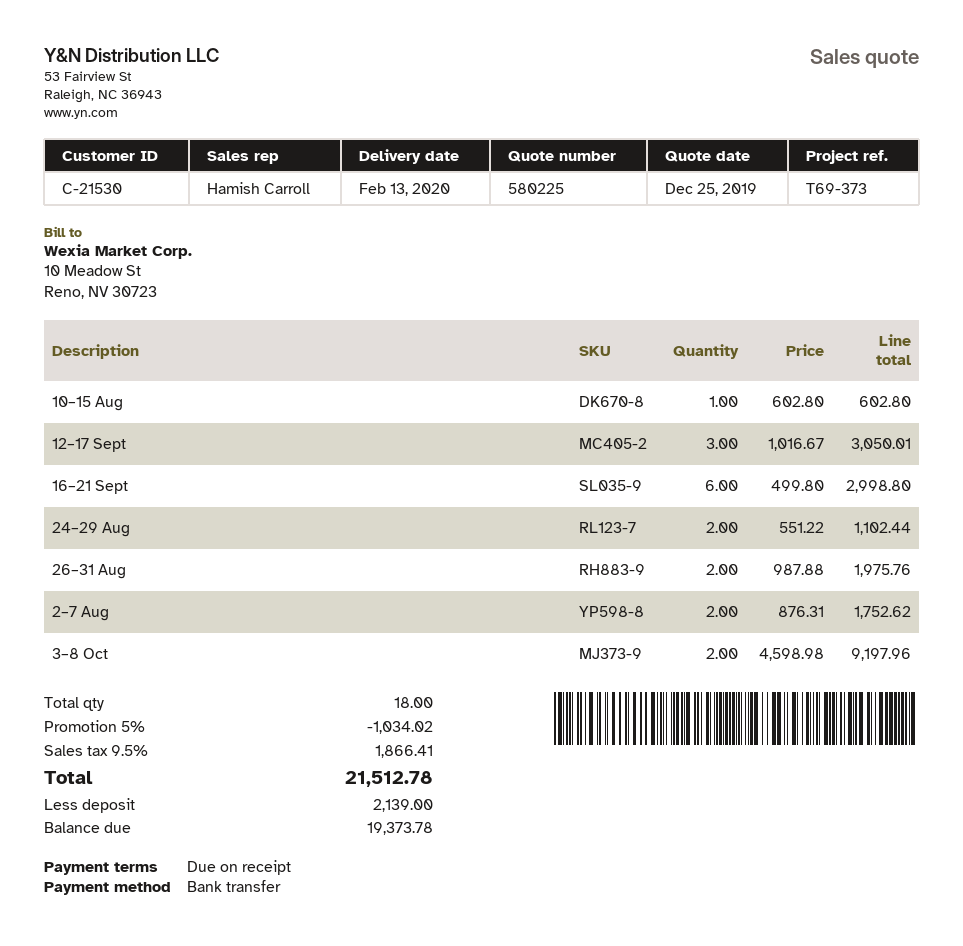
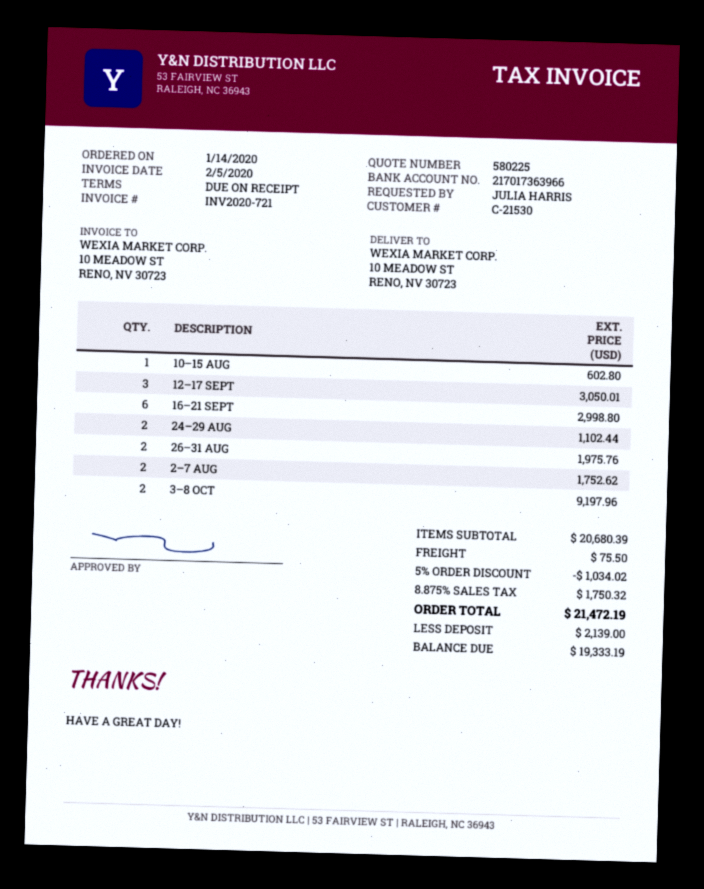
shipping: none -> 75.50
tax: 9.5% = 1866.41 -> 8.875% = 1750.32
total: 21512.78 -> 21472.19
balance: 19373.78 -> 19333.19

